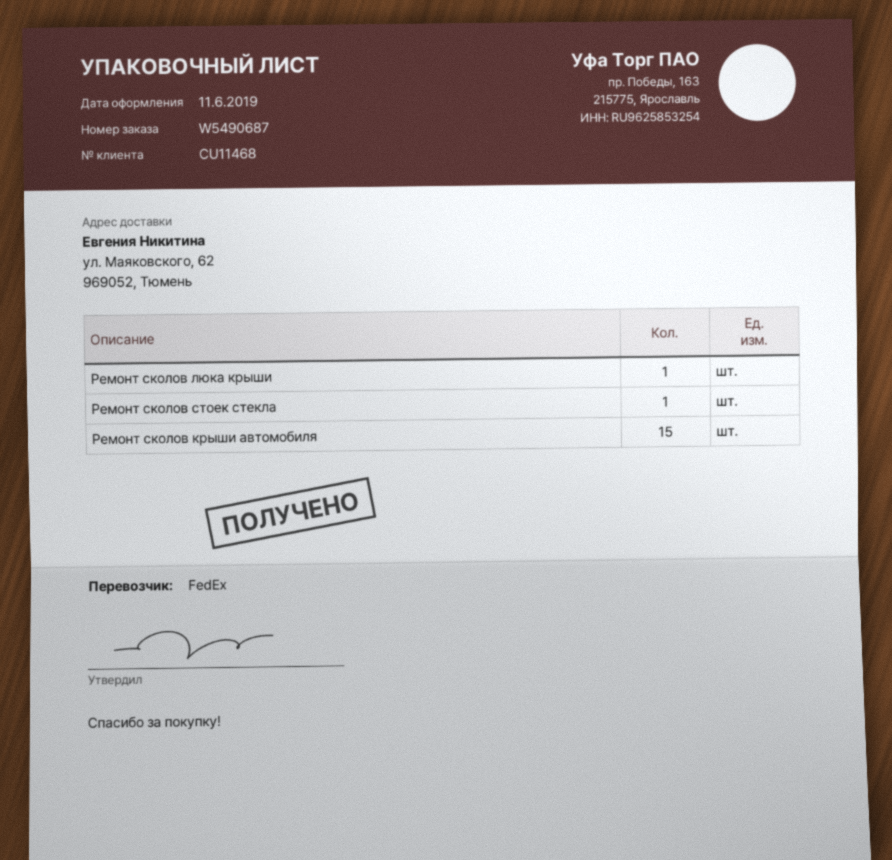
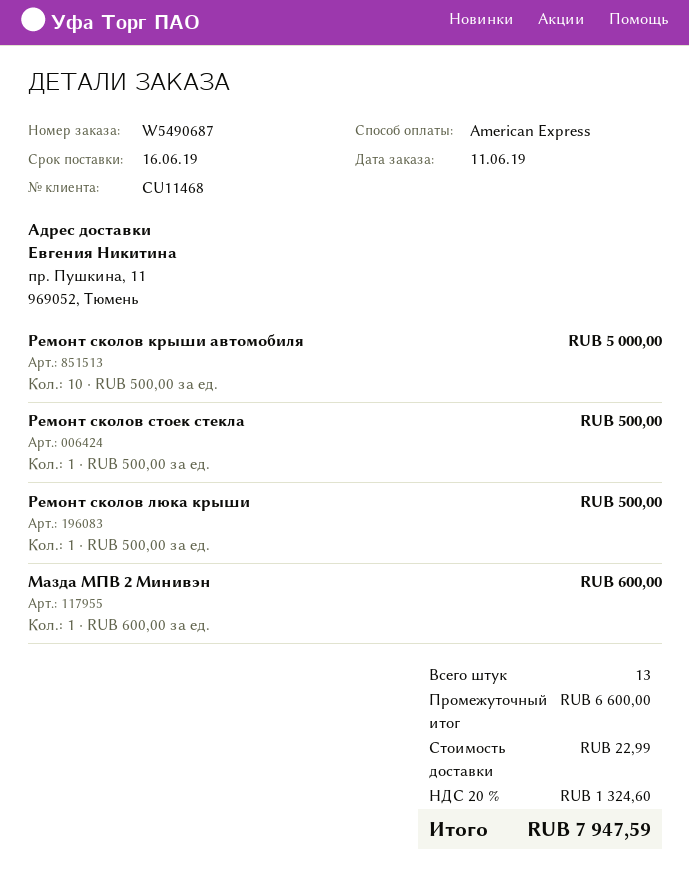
ship to: ул. Маяковского, 62, 969052, Тюмень -> пр. Пушкина, 11, 969052, Тюмень
Ремонт сколов крыши автомобиля: 15 -> 10
Мазда МПВ 2 Минивэн: none -> 1

